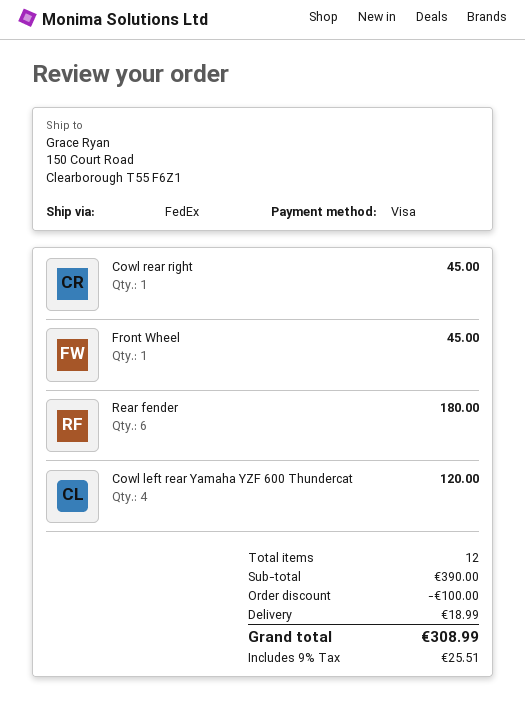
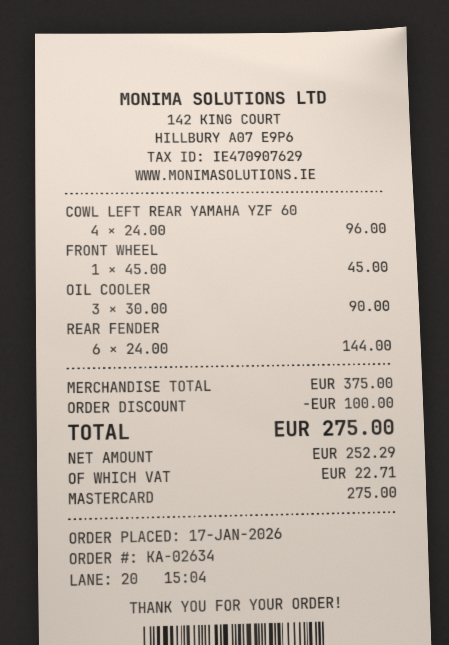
payment method: Visa -> Mastercard
Cowl rear right: 1 for 45.00 -> none
Rear fender: 6 for 180.00 -> 6 for 144.00
Cowl left rear Yamaha YZF 600 Thundercat: 4 for 120.00 -> 4 for 96.00
OIL COOLER: none -> 3 for 90.00
subtotal: 390.00 -> 375.00
shipping: 18.99 -> none
tax: 25.51 -> 22.71
total: 308.99 -> 275.00

